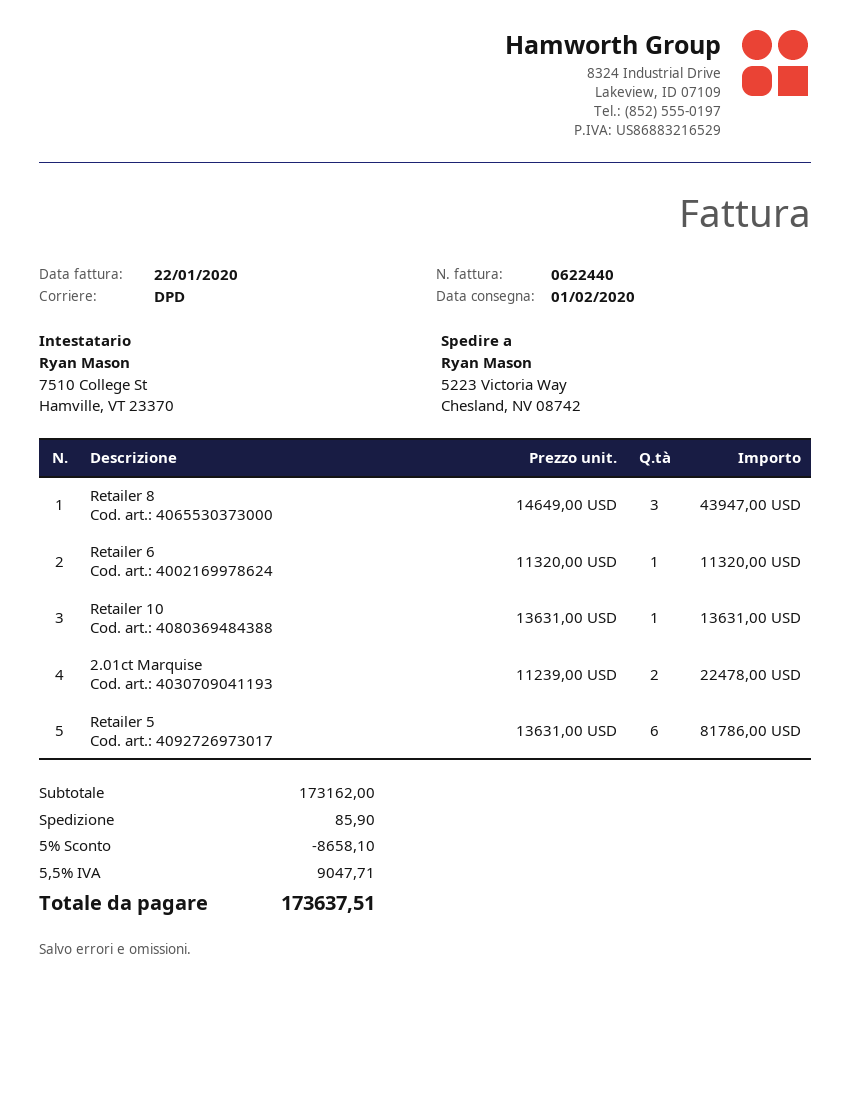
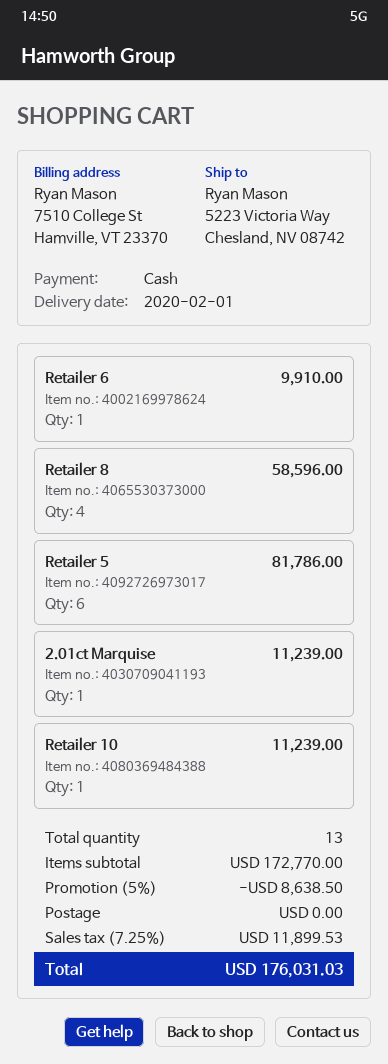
Retailer 8: 3 for 43947.00 -> 4 for 58596.00
Retailer 6: 1 for 11320.00 -> 1 for 9910.00
Retailer 10: 1 for 13631.00 -> 1 for 11239.00
2.01ct Marquise: 2 for 22478.00 -> 1 for 11239.00
subtotal: 173162.00 -> 172770.00
discount: 5% = 8658.10 -> 5% = 8638.50
shipping: 85.90 -> 0.00
tax: 5.5% = 9047.71 -> 7.25% = 11899.53
total: 173637.51 -> 176031.03

